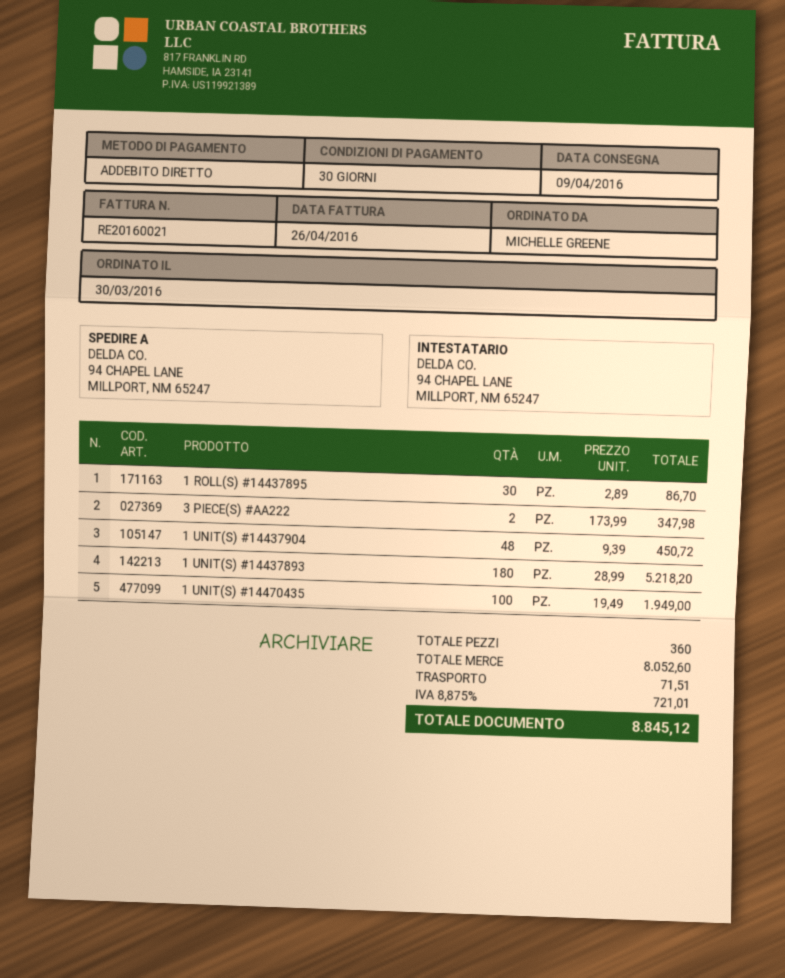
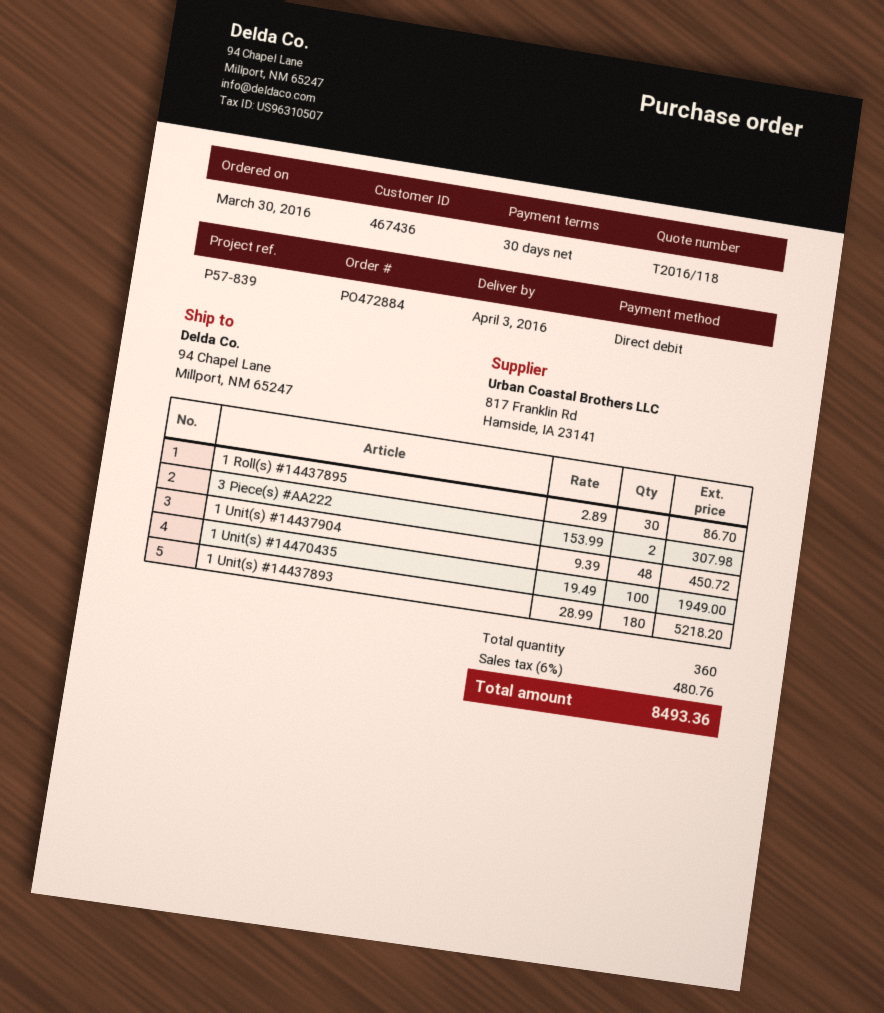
delivery date: 2016-04-09 -> 2016-04-03
3 PIECE(S) #AA222: 2 x 173.99 = 347.98 -> 2 x 153.99 = 307.98
shipping: 71.51 -> none
tax: 8.875% = 721.01 -> 6% = 480.76
total: 8845.12 -> 8493.36

